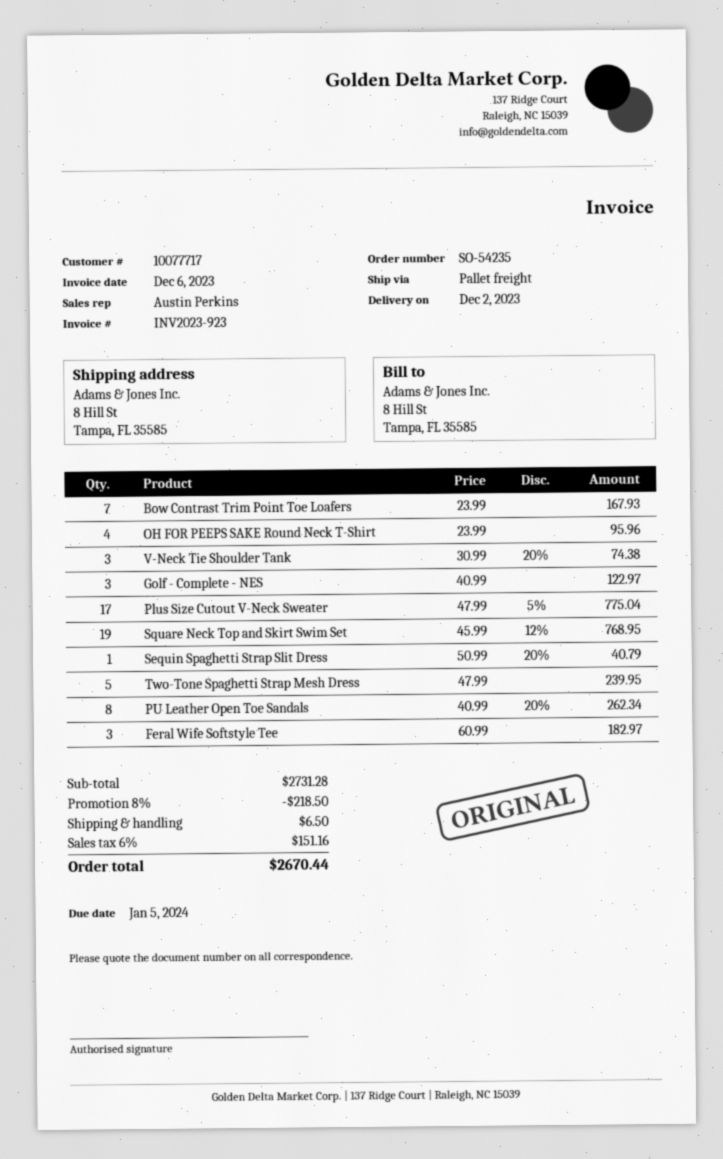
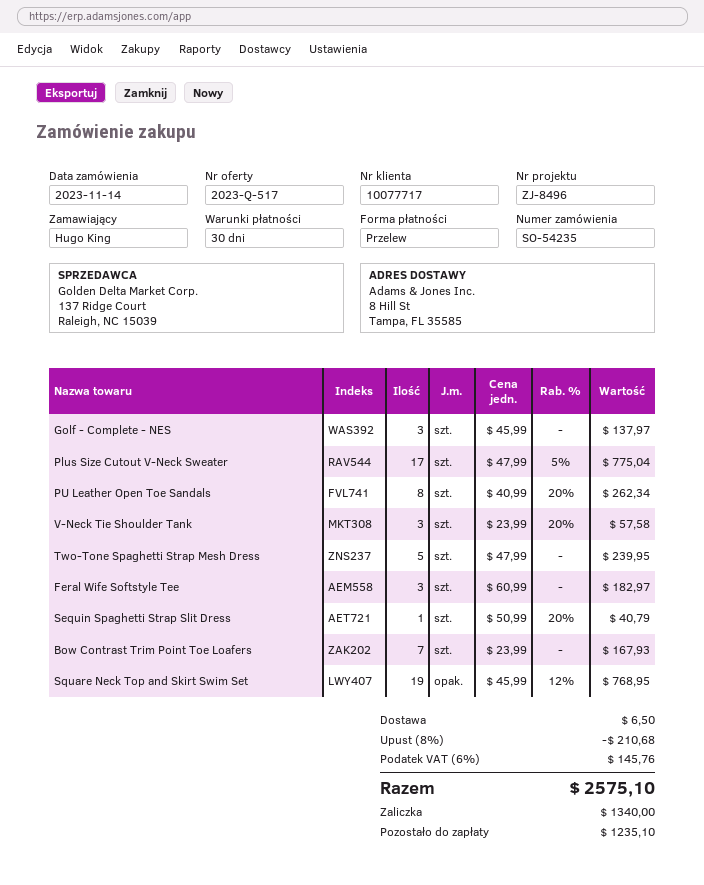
OH FOR PEEPS SAKE Round Neck T-Shirt: 4 x 23.99 = 95.96 -> none
V-Neck Tie Shoulder Tank: 3 x 30.99 - 20% = 74.38 -> 3 x 23.99 - 20% = 57.58
Golf - Complete - NES: 3 x 40.99 = 122.97 -> 3 x 45.99 = 137.97
discount: 8% = 218.50 -> 8% = 210.68
tax: 6% = 151.16 -> 6% = 145.76
total: 2670.44 -> 2575.10

